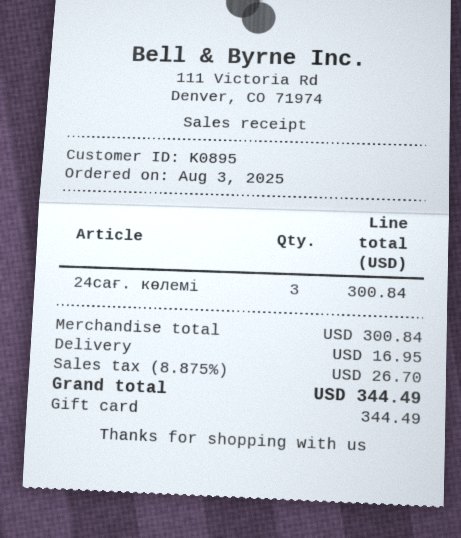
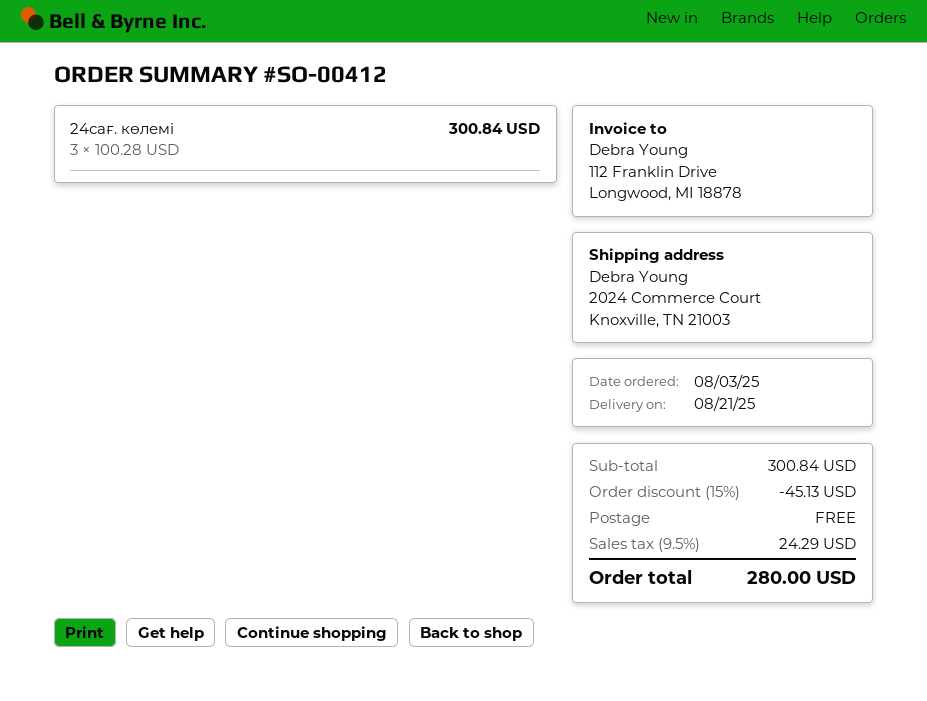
discount: none -> 15% = 45.13
shipping: 16.95 -> 0.00
tax: 8.875% = 26.70 -> 9.5% = 24.29
total: 344.49 -> 280.00

